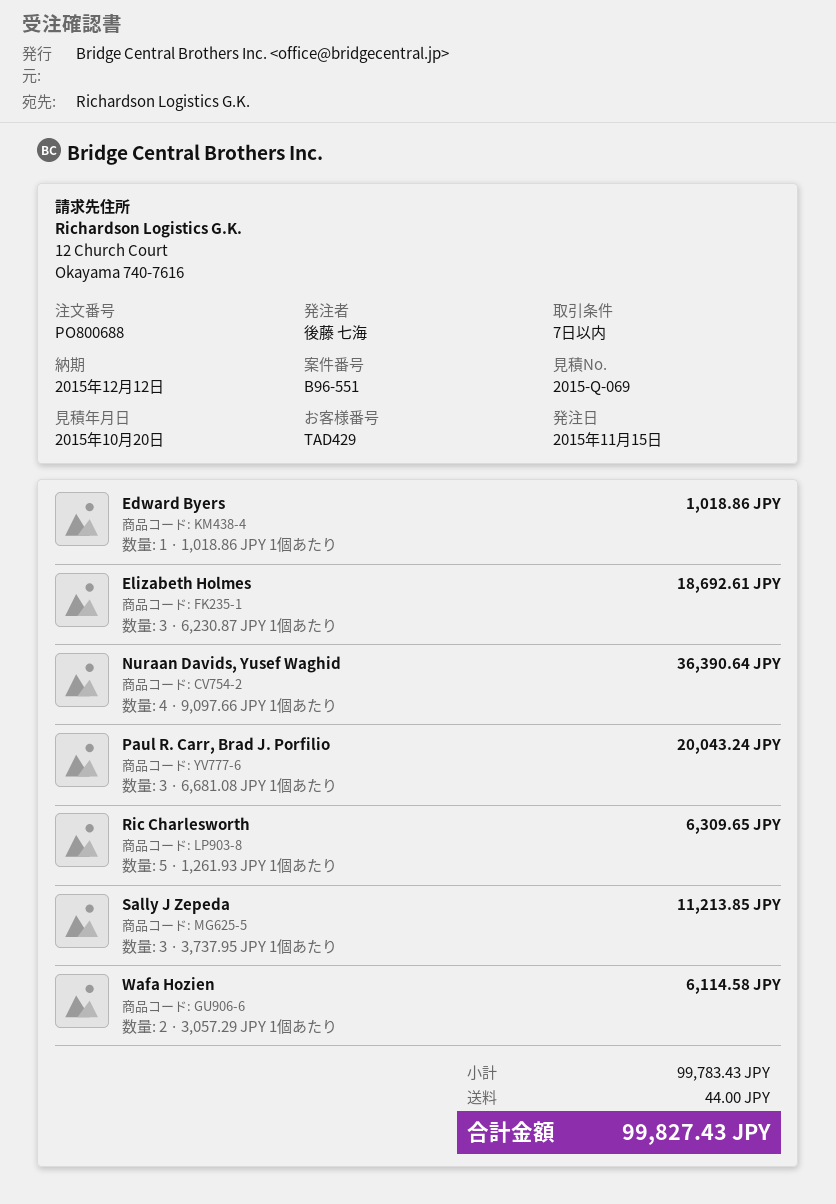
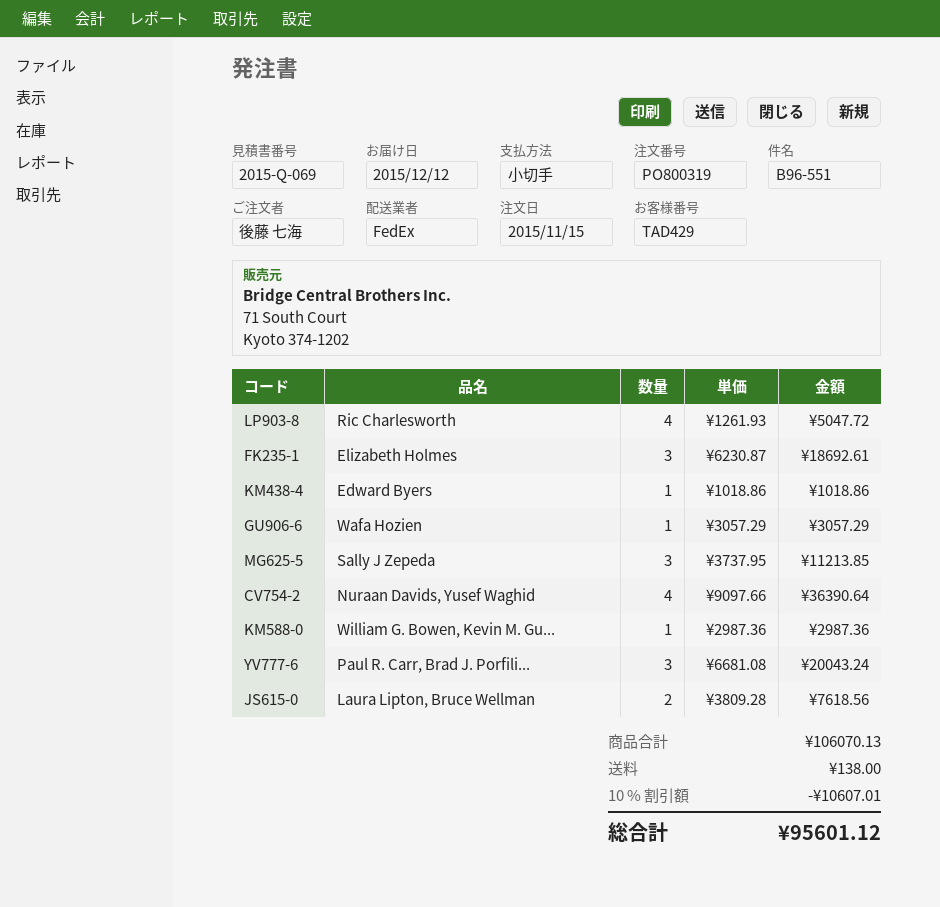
order number: PO800688 -> PO800319
Ric Charlesworth: 5 x 1261.93 = 6309.65 -> 4 x 1261.93 = 5047.72
Wafa Hozien: 2 x 3057.29 = 6114.58 -> 1 x 3057.29 = 3057.29
William G. Bowen, Kevin M. Gu...: none -> 1 x 2987.36 = 2987.36
Laura Lipton, Bruce Wellman: none -> 2 x 3809.28 = 7618.56
subtotal: 99783.43 -> 106070.13
discount: none -> 10% = 10607.01
shipping: 44.00 -> 138.00
total: 99827.43 -> 95601.12

